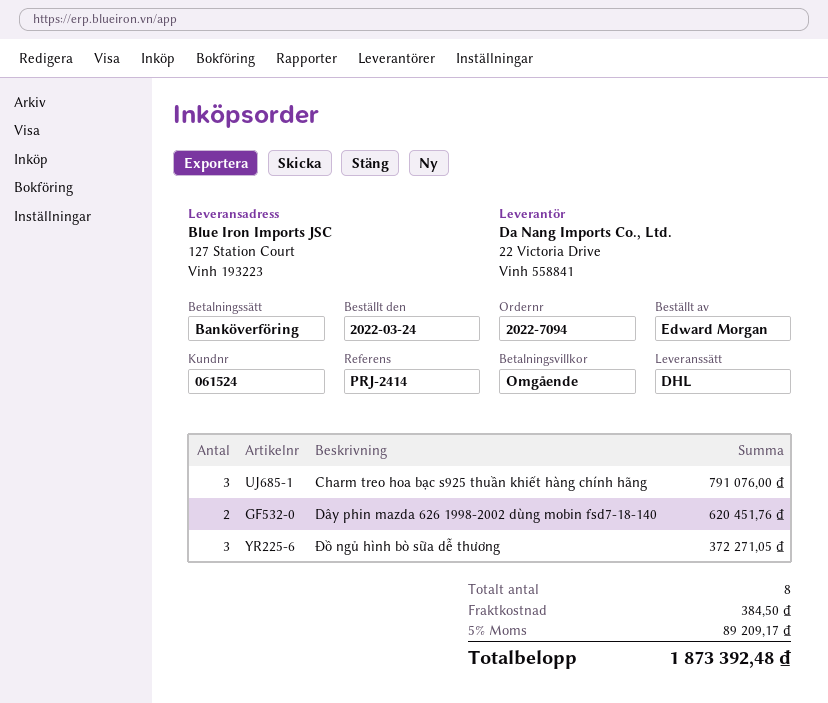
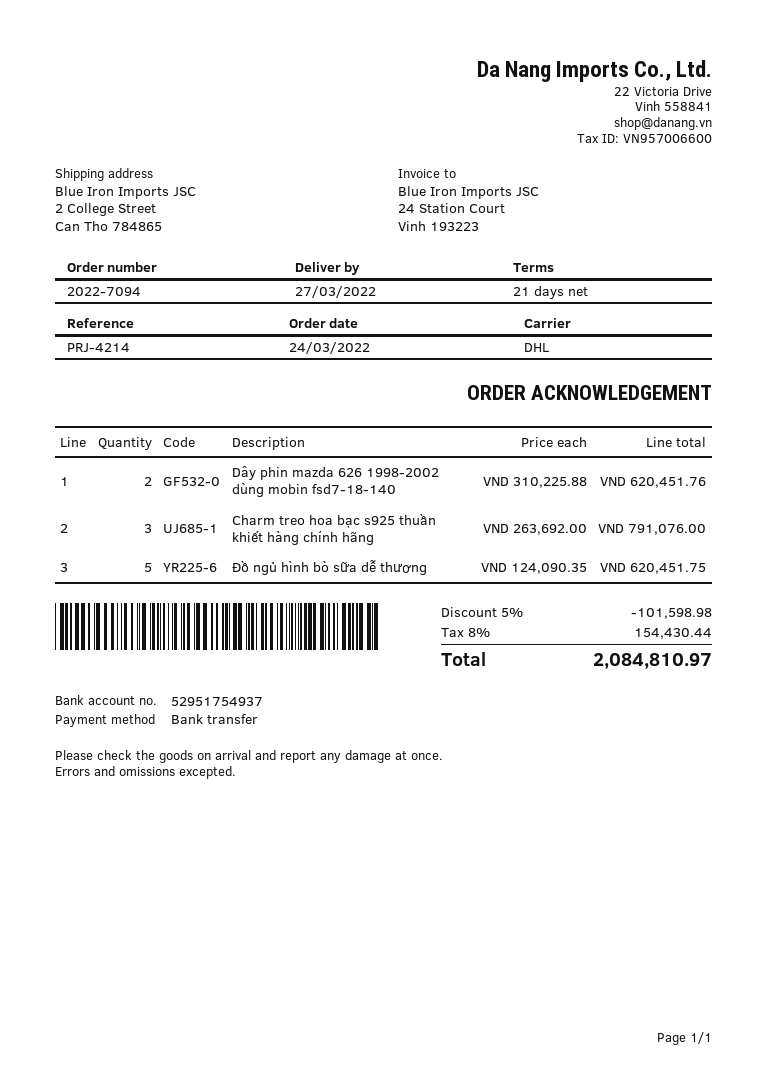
payment terms: on receipt -> 21 days
reference: PRJ-2414 -> PRJ-4214
ship to: 127 Station Court, Vinh 193223 -> 2 College Street, Can Tho 784865
Đồ ngủ hình bò sữa dễ thương: 3 for 372271.05 -> 5 for 620451.75
discount: none -> 5% = 101598.98
shipping: 384.50 -> none
tax: 5% = 89209.17 -> 8% = 154430.44
total: 1873392.48 -> 2084810.97

